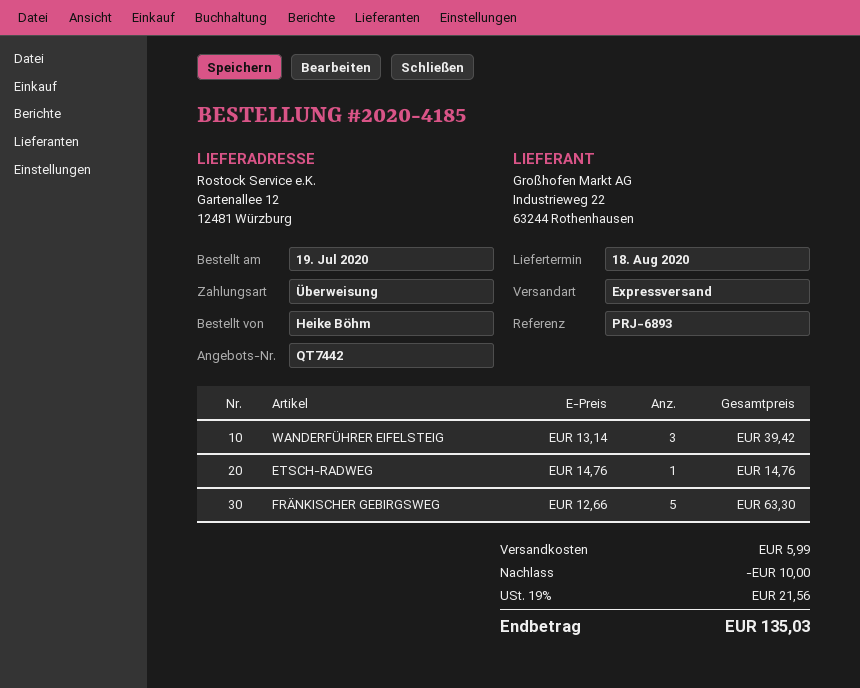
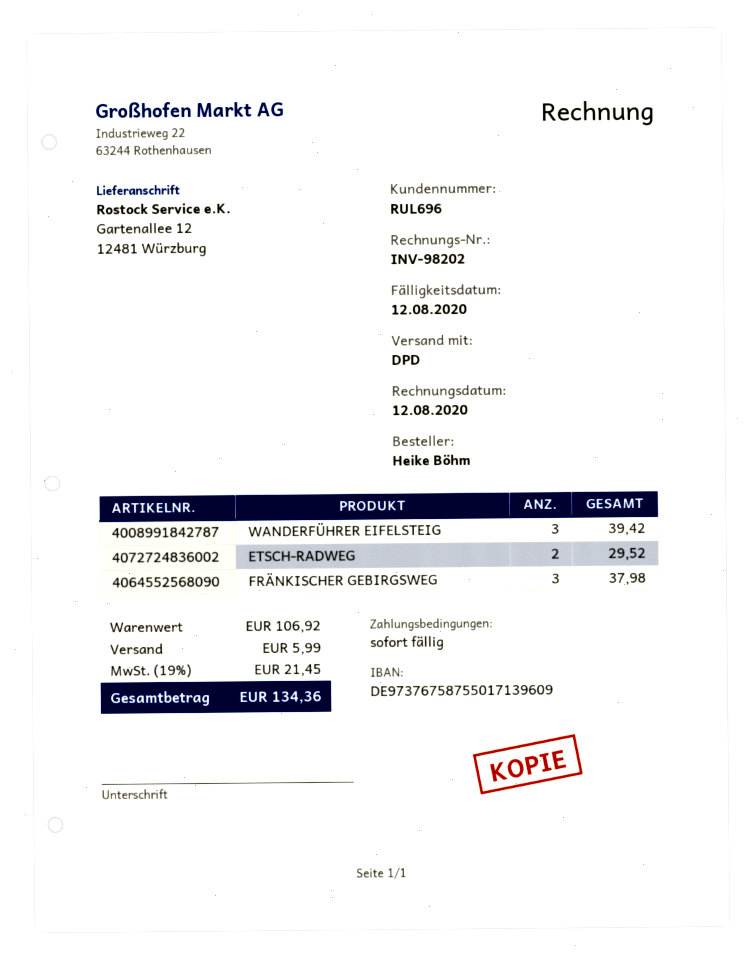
shipping method: express -> DPD
ETSCH-RADWEG: 1 for 14.76 -> 2 for 29.52
FRÄNKISCHER GEBIRGSWEG: 5 for 63.30 -> 3 for 37.98
discount: 10.00 -> none
tax: 19% = 21.56 -> 19% = 21.45
total: 135.03 -> 134.36

